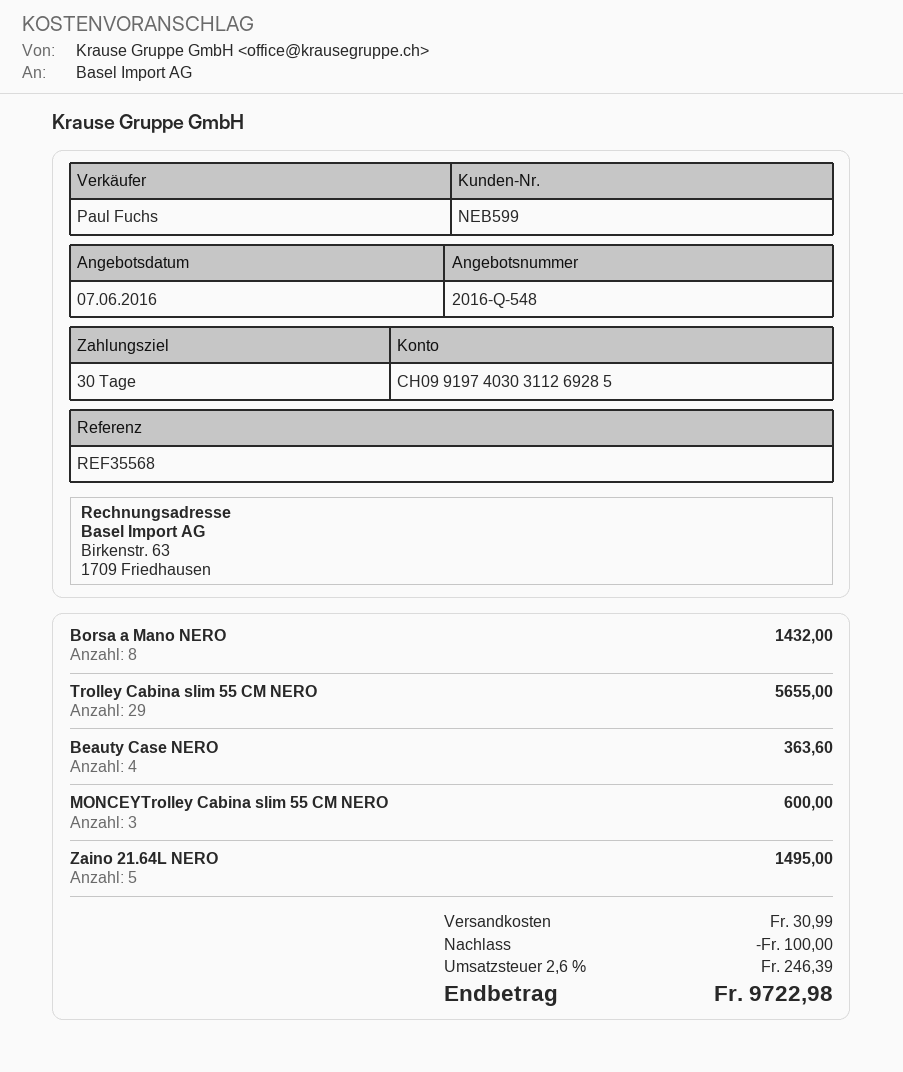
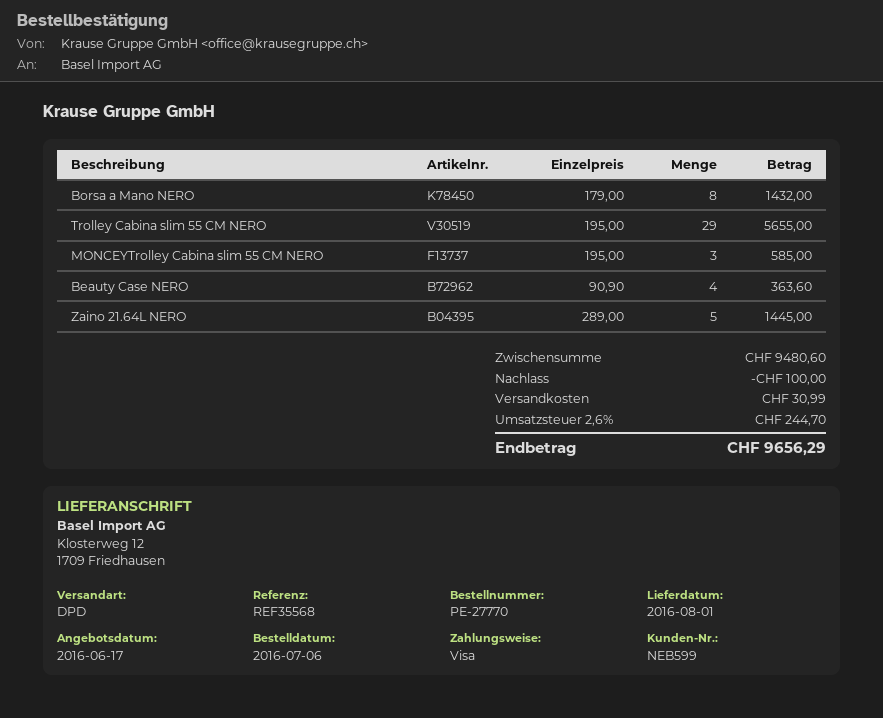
quote date: 2016-06-07 -> 2016-06-17
MONCEYTrolley Cabina slim 55 CM NERO: 3 for 600.00 -> 3 for 585.00
Zaino 21.64L NERO: 5 for 1495.00 -> 5 for 1445.00
tax: 2.6% = 246.39 -> 2.6% = 244.70
total: 9722.98 -> 9656.29

